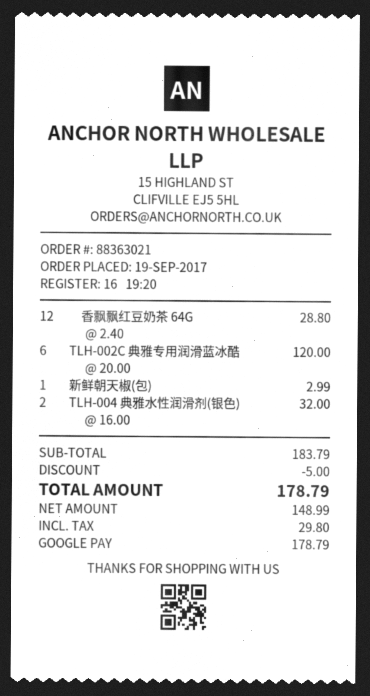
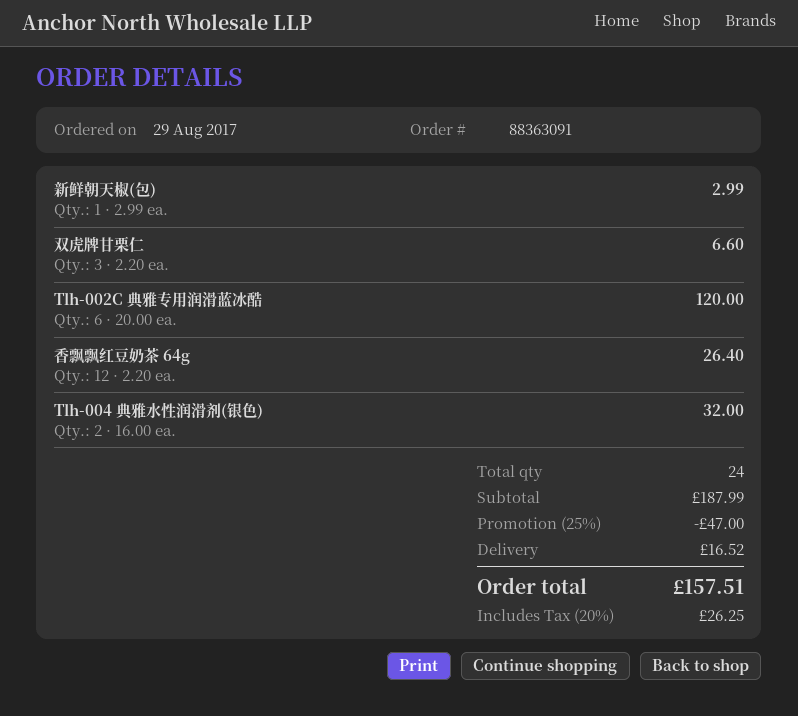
order number: 88363021 -> 88363091
order date: 2017-09-19 -> 2017-08-29
香飘飘红豆奶茶 64G: 12 x 2.40 = 28.80 -> 12 x 2.20 = 26.40
双虎牌甘栗仁: none -> 3 x 2.20 = 6.60
subtotal: 183.79 -> 187.99
discount: 5.00 -> 47.00
shipping: none -> 16.52
tax: 29.80 -> 26.25
total: 178.79 -> 157.51

